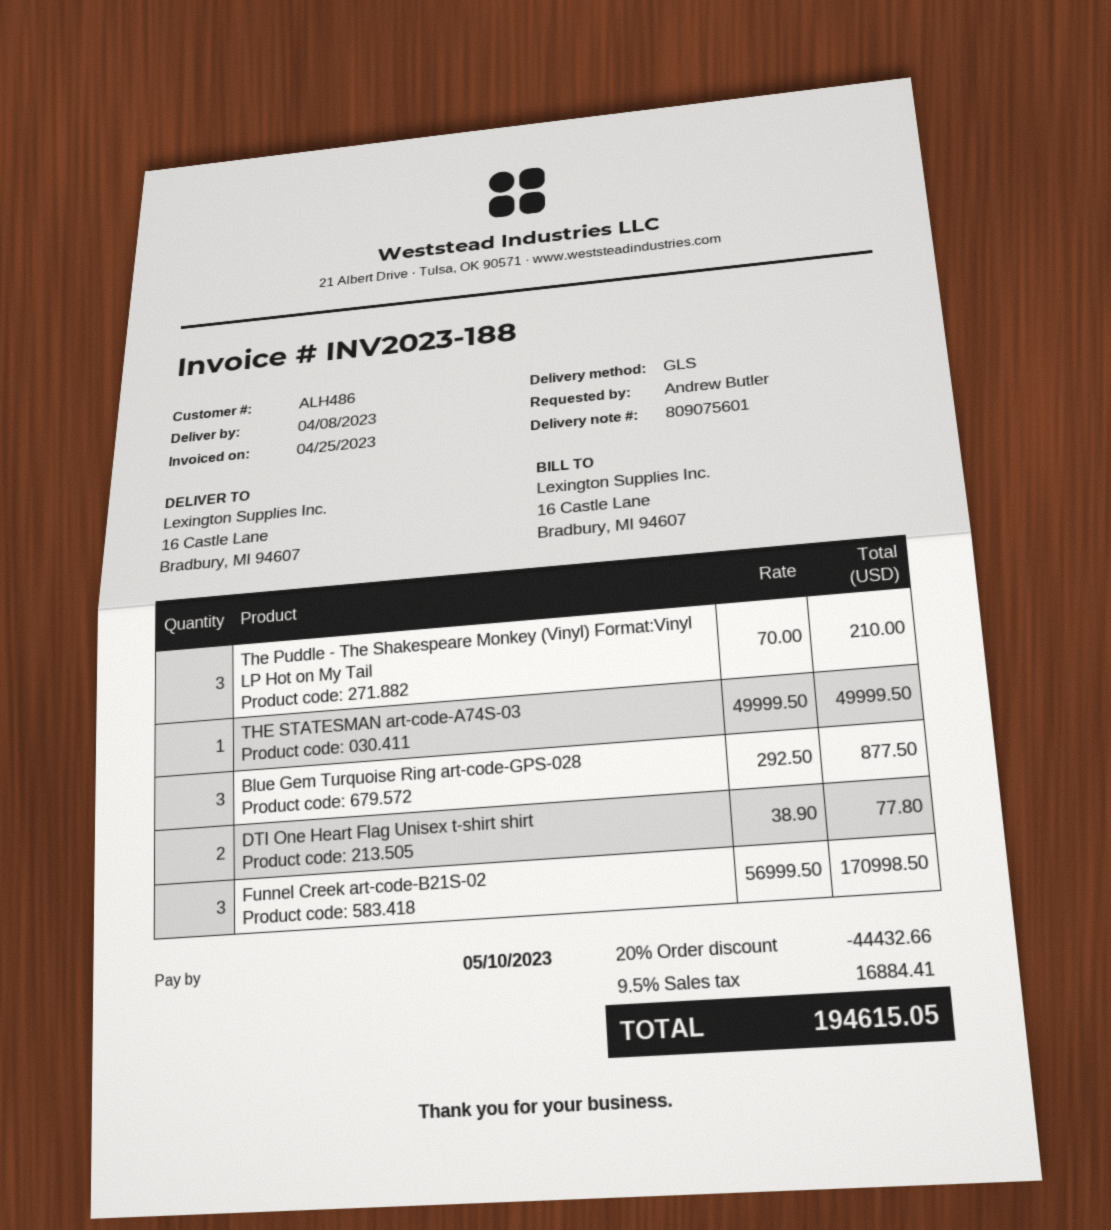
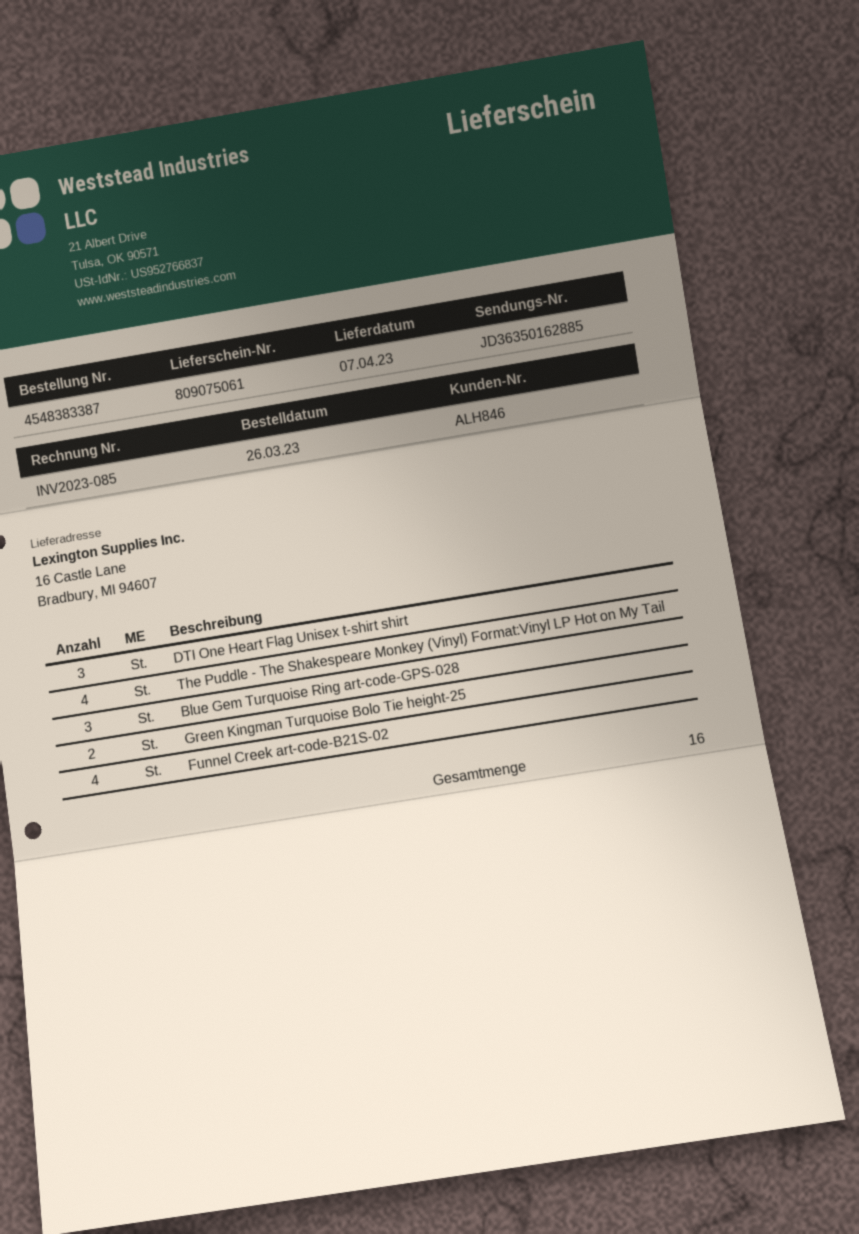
delivery note number: 809075601 -> 809075061
delivery date: 2023-04-08 -> 2023-04-07
invoice number: INV2023-188 -> INV2023-085
customer number: ALH486 -> ALH846
The Puddle - The Shakespeare Monkey (Vinyl) Format:Vinyl LP Hot on My Tail: 3 -> 4
THE STATESMAN art-code-A74S-03: 1 -> none
DTI One Heart Flag Unisex t-shirt shirt: 2 -> 3
Funnel Creek art-code-B21S-02: 3 -> 4
Green Kingman Turquoise Bolo Tie height-25: none -> 2

